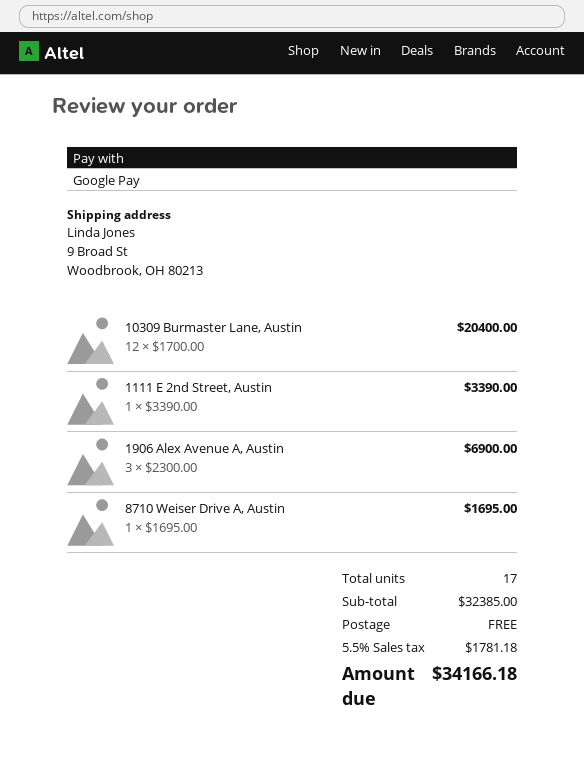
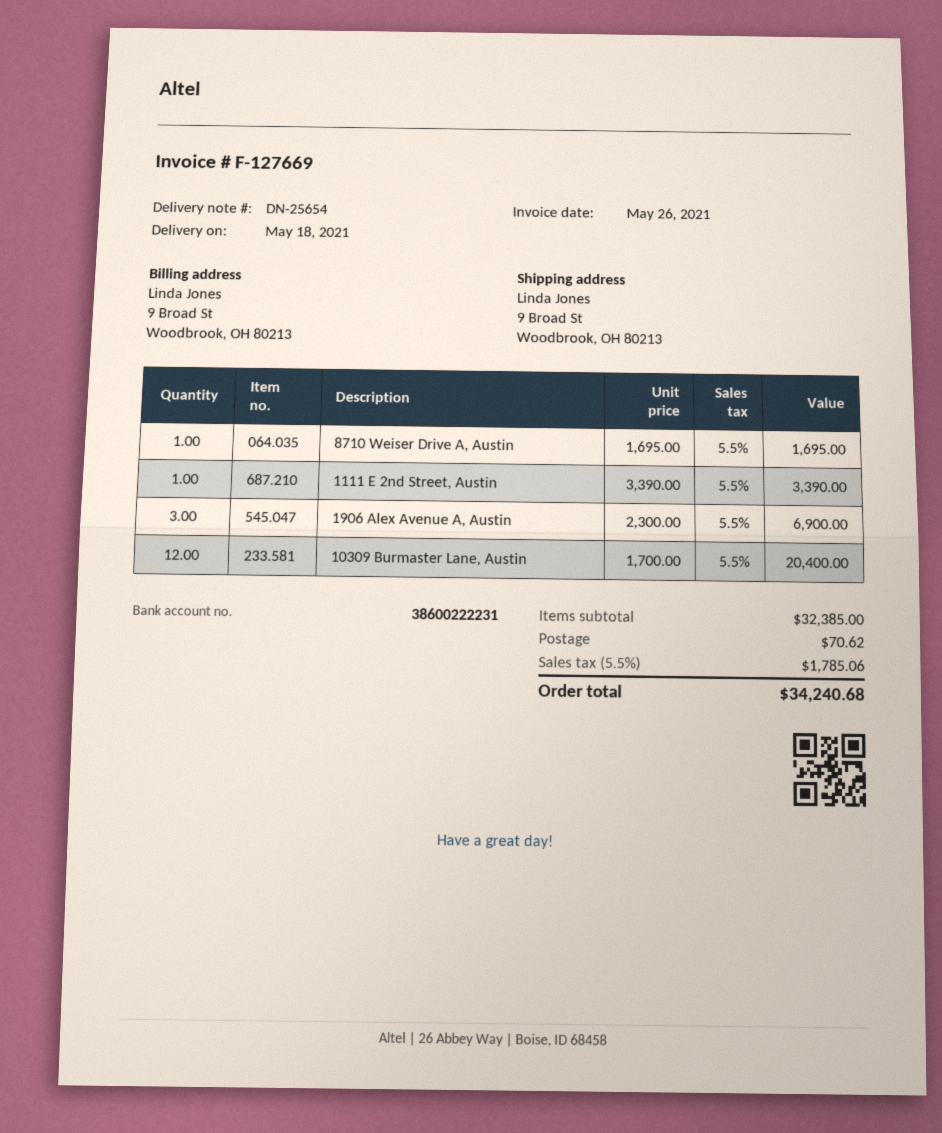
shipping: 0.00 -> 70.62
tax: 5.5% = 1781.18 -> 5.5% = 1785.06
total: 34166.18 -> 34240.68

